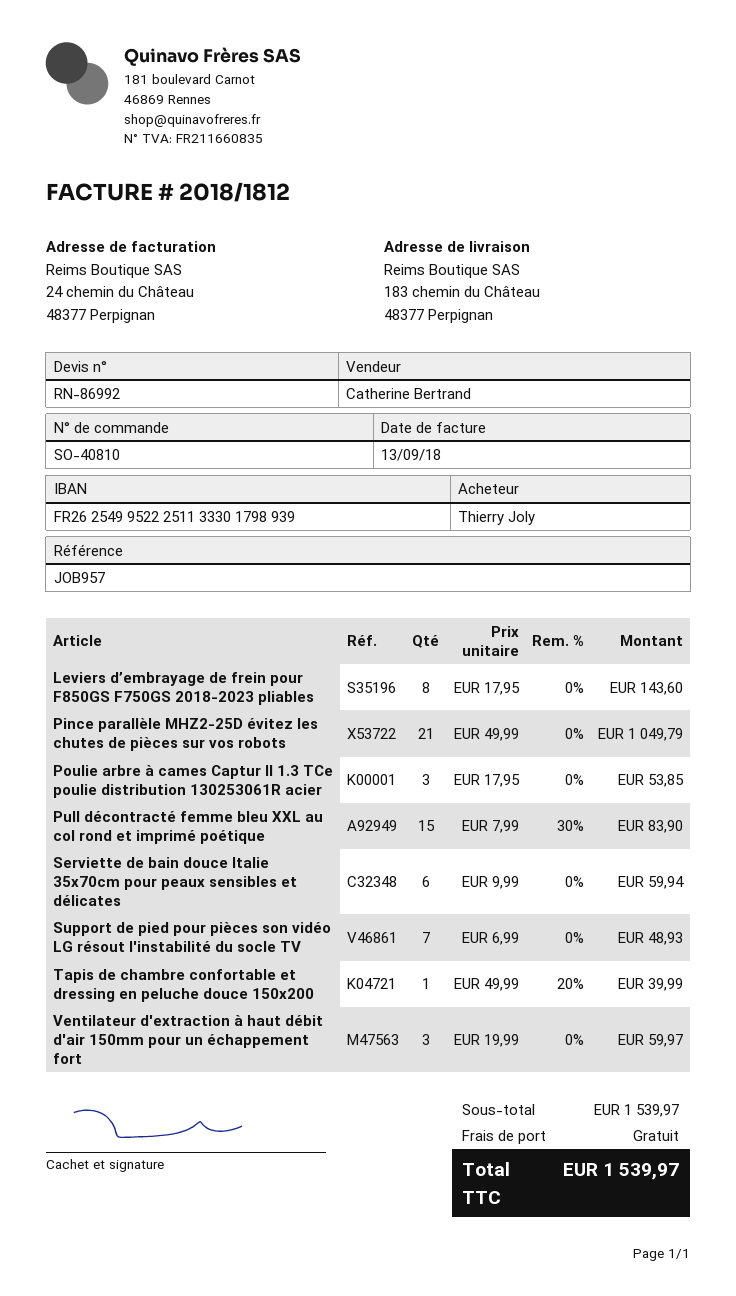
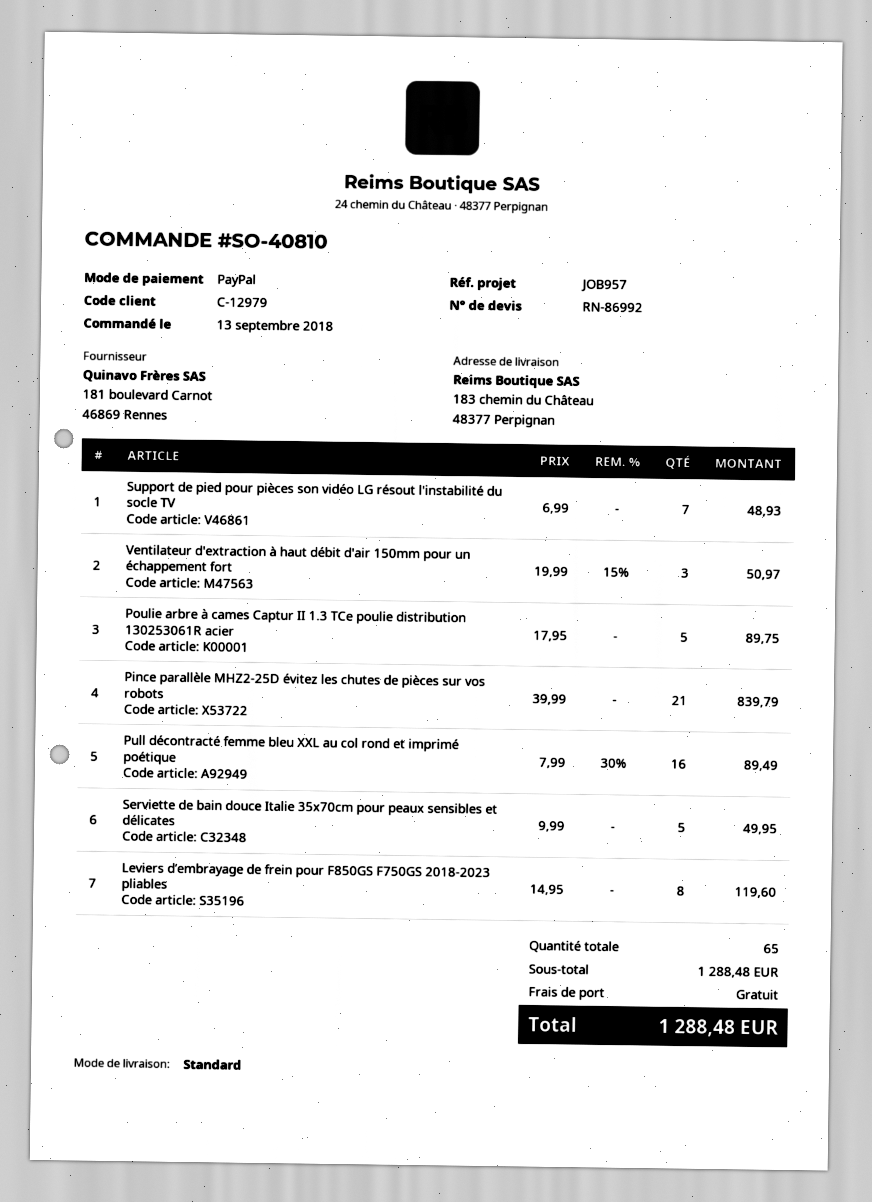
Leviers d’embrayage de frein pour F850GS F750GS 2018-2023 pliables: 8 x 17.95 = 143.60 -> 8 x 14.95 = 119.60
Pince parallèle MHZ2-25D évitez les chutes de pièces sur vos robots: 21 x 49.99 = 1049.79 -> 21 x 39.99 = 839.79
Poulie arbre à cames Captur II 1.3 TCe poulie distribution 130253061R acier: 3 x 17.95 = 53.85 -> 5 x 17.95 = 89.75
Pull décontracté femme bleu XXL au col rond et imprimé poétique: 15 x 7.99 - 30% = 83.90 -> 16 x 7.99 - 30% = 89.49
Serviette de bain douce Italie 35x70cm pour peaux sensibles et délicates: 6 x 9.99 = 59.94 -> 5 x 9.99 = 49.95
Tapis de chambre confortable et dressing en peluche douce 150x200: 1 x 49.99 - 20% = 39.99 -> none
Ventilateur d'extraction à haut débit d'air 150mm pour un échappement fort: 3 x 19.99 = 59.97 -> 3 x 19.99 - 15% = 50.97
subtotal: 1539.97 -> 1288.48
total: 1539.97 -> 1288.48

